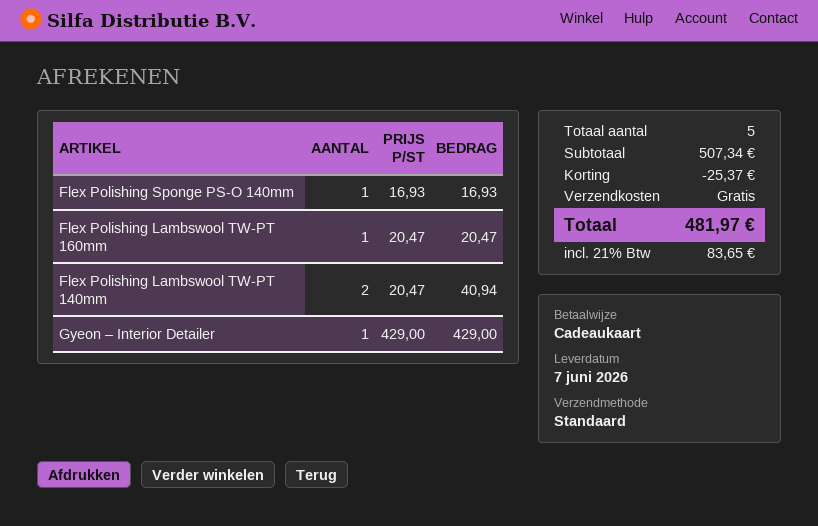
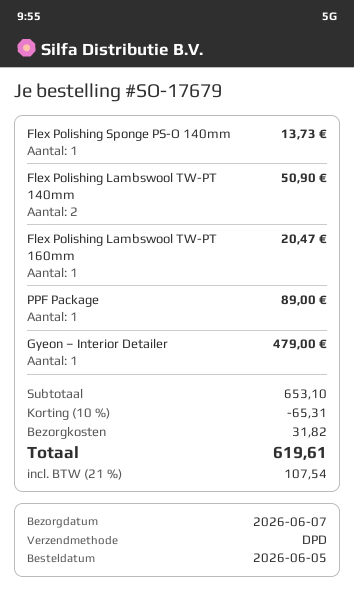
shipping method: standard -> DPD
Flex Polishing Sponge PS-O 140mm: 1 for 16.93 -> 1 for 13.73
Flex Polishing Lambswool TW-PT 140mm: 2 for 40.94 -> 2 for 50.90
Gyeon – Interior Detailer: 1 for 429.00 -> 1 for 479.00
PPF Package: none -> 1 for 89.00
subtotal: 507.34 -> 653.10
discount: 25.37 -> 65.31
shipping: 0.00 -> 31.82
tax: 21% = 83.65 -> 21% = 107.54
total: 481.97 -> 619.61

